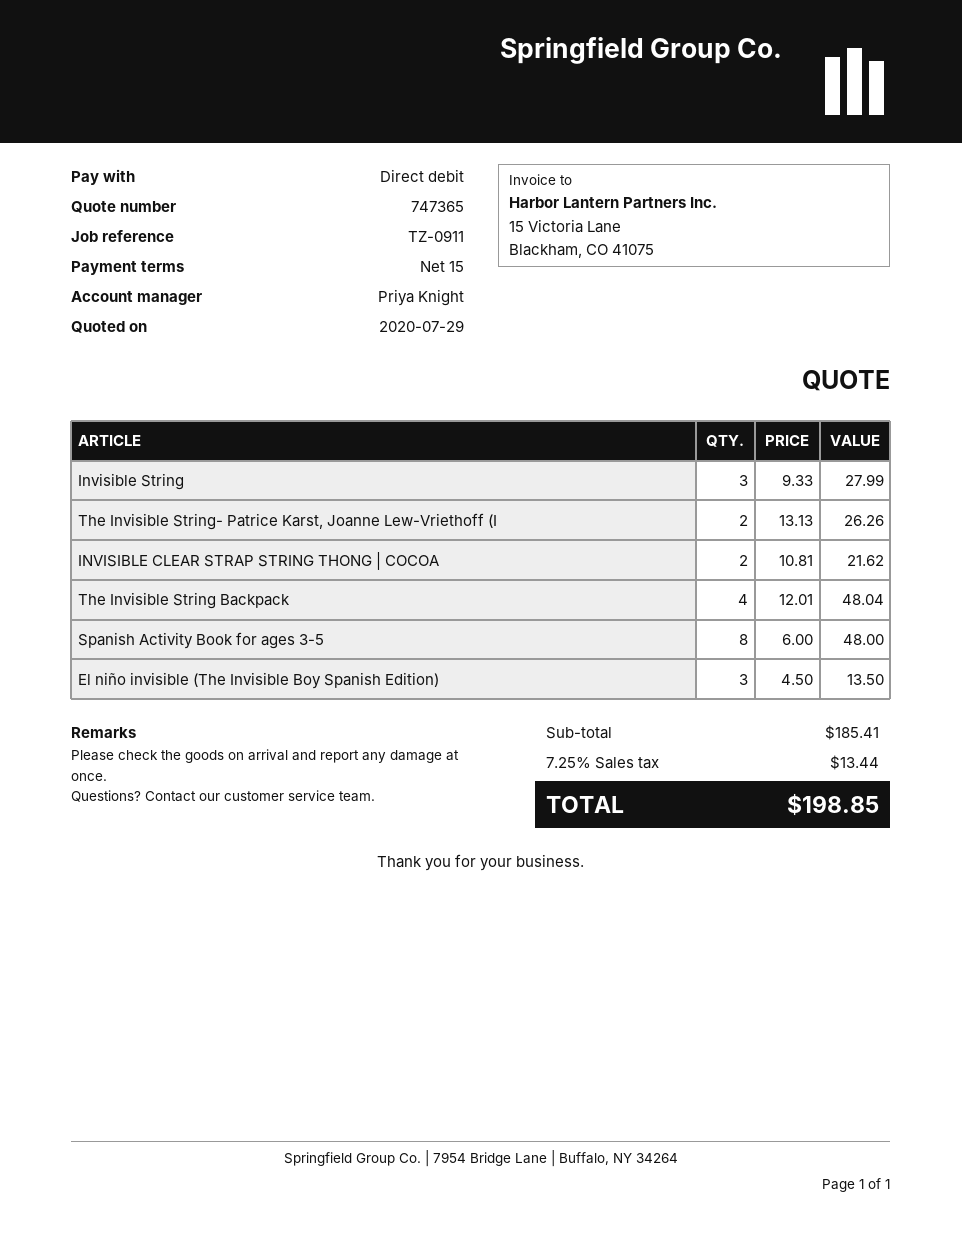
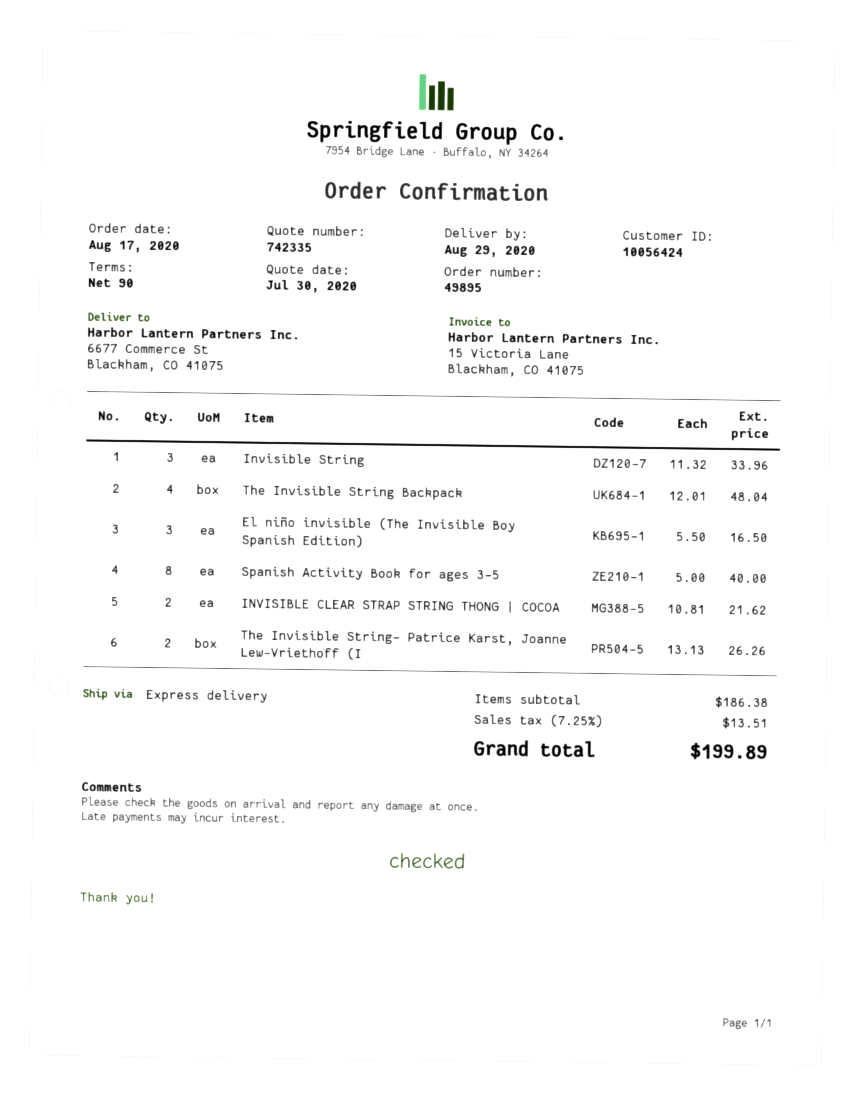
quote number: 747365 -> 742335
quote date: 2020-07-29 -> 2020-07-30
payment terms: 15 days -> 90 days
Invisible String: 3 x 9.33 = 27.99 -> 3 x 11.32 = 33.96
Spanish Activity Book for ages 3-5: 8 x 6.00 = 48.00 -> 8 x 5.00 = 40.00
El niño invisible (The Invisible Boy Spanish Edition): 3 x 4.50 = 13.50 -> 3 x 5.50 = 16.50
subtotal: 185.41 -> 186.38
tax: 7.25% = 13.44 -> 7.25% = 13.51
total: 198.85 -> 199.89

